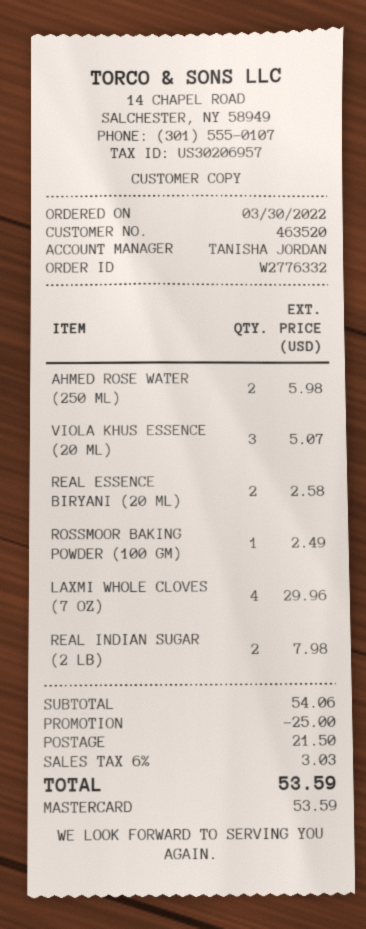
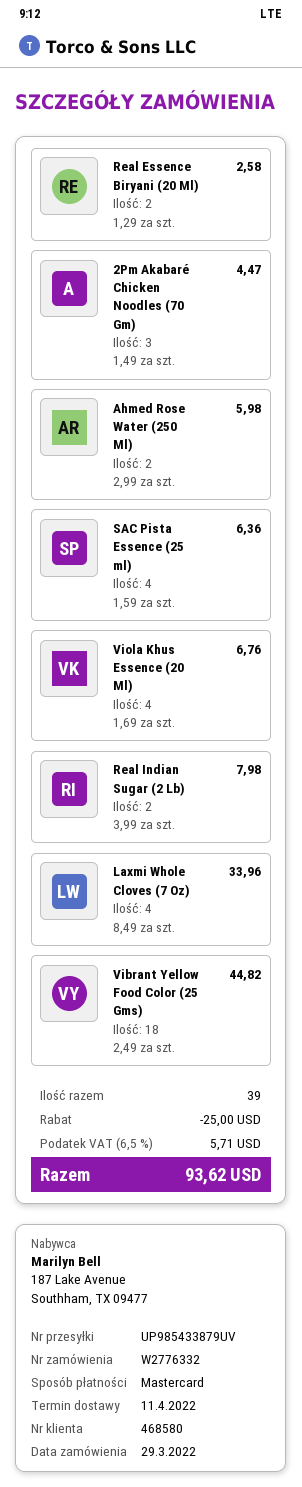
order date: 2022-03-30 -> 2022-03-29
customer number: 463520 -> 468580
VIOLA KHUS ESSENCE (20 ML): 3 for 5.07 -> 4 for 6.76
ROSSMOOR BAKING POWDER (100 GM): 1 for 2.49 -> none
LAXMI WHOLE CLOVES (7 OZ): 4 for 29.96 -> 4 for 33.96
2Pm Akabaré Chicken Noodles (70 Gm): none -> 3 for 4.47
SAC Pista Essence (25 ml): none -> 4 for 6.36
Vibrant Yellow Food Color (25 Gms): none -> 18 for 44.82
shipping: 21.50 -> none
tax: 6% = 3.03 -> 6.5% = 5.71
total: 53.59 -> 93.62

